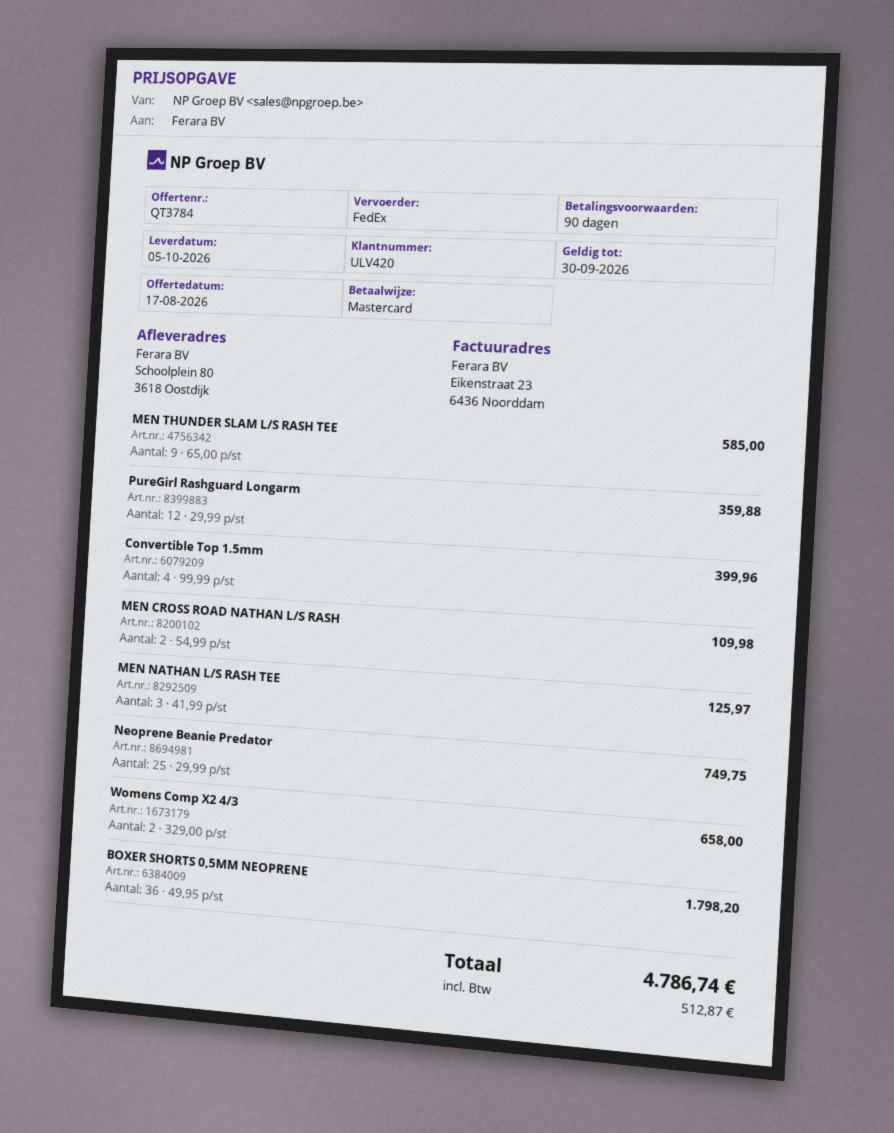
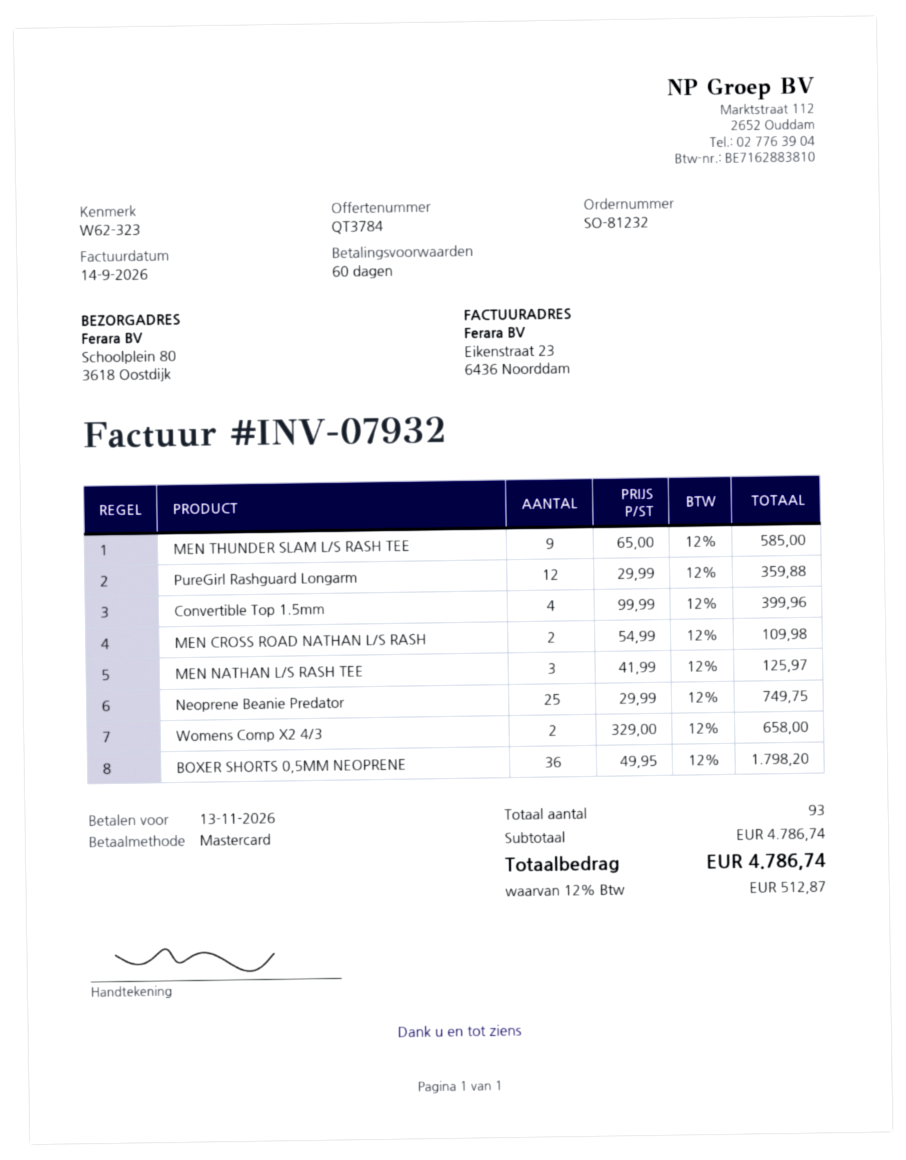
payment terms: 90 days -> 60 days

